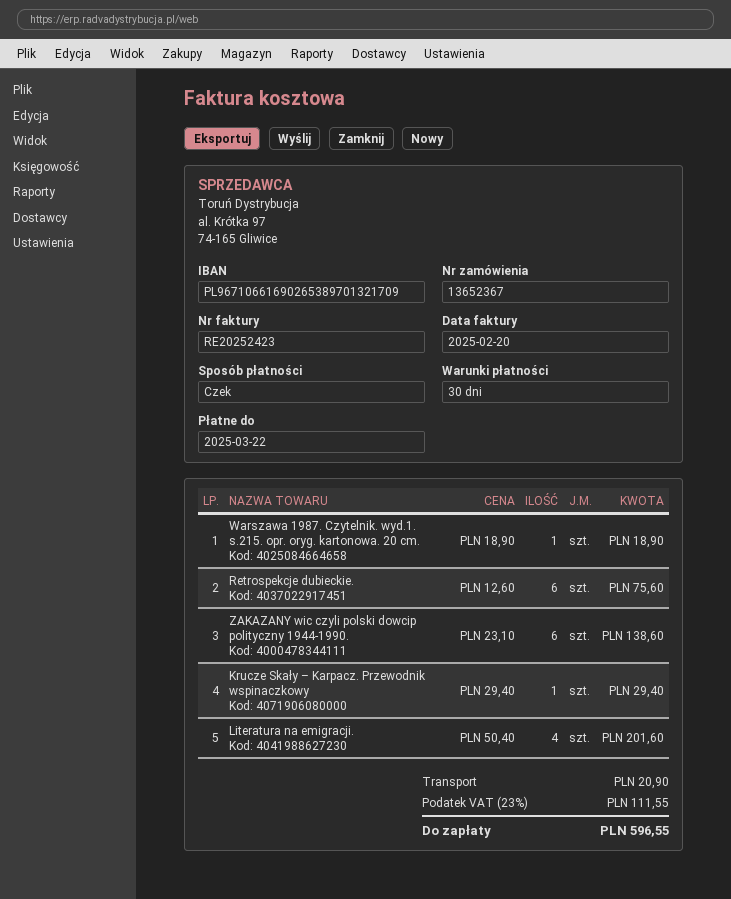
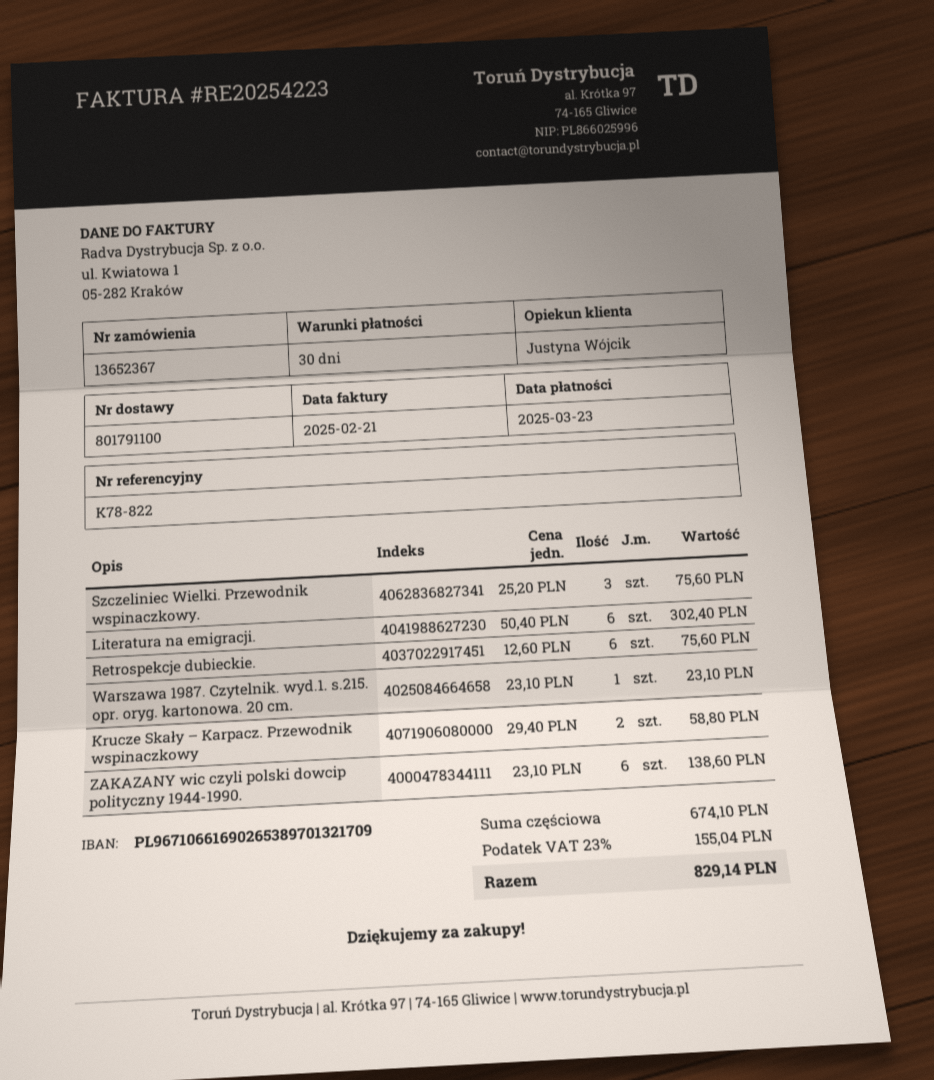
invoice number: RE20252423 -> RE20254223
invoice date: 2025-02-20 -> 2025-02-21
due date: 2025-03-22 -> 2025-03-23
Warszawa 1987. Czytelnik. wyd.1. s.215. opr. oryg. kartonowa. 20 cm.: 1 x 18.90 = 18.90 -> 1 x 23.10 = 23.10
Krucze Skały – Karpacz. Przewodnik wspinaczkowy: 1 x 29.40 = 29.40 -> 2 x 29.40 = 58.80
Literatura na emigracji.: 4 x 50.40 = 201.60 -> 6 x 50.40 = 302.40
Szczeliniec Wielki. Przewodnik wspinaczkowy.: none -> 3 x 25.20 = 75.60
shipping: 20.90 -> none
tax: 23% = 111.55 -> 23% = 155.04
total: 596.55 -> 829.14

